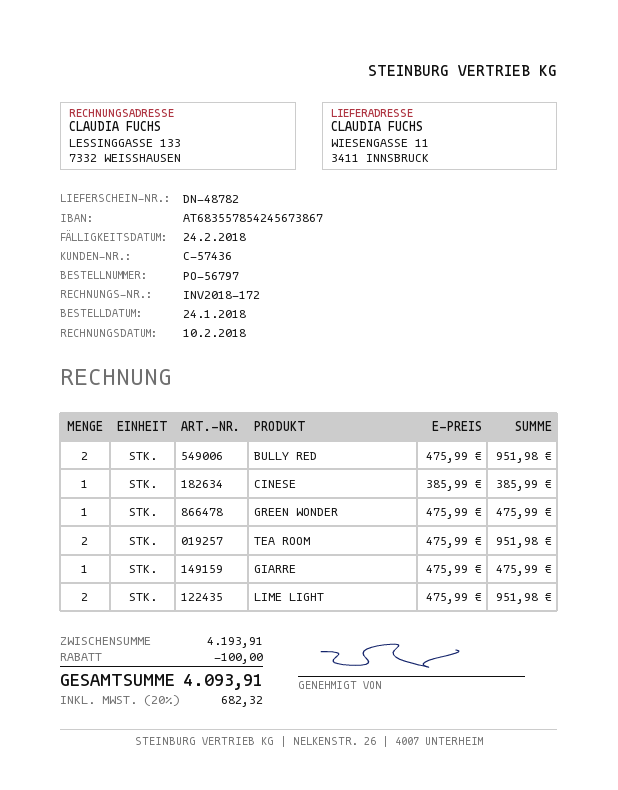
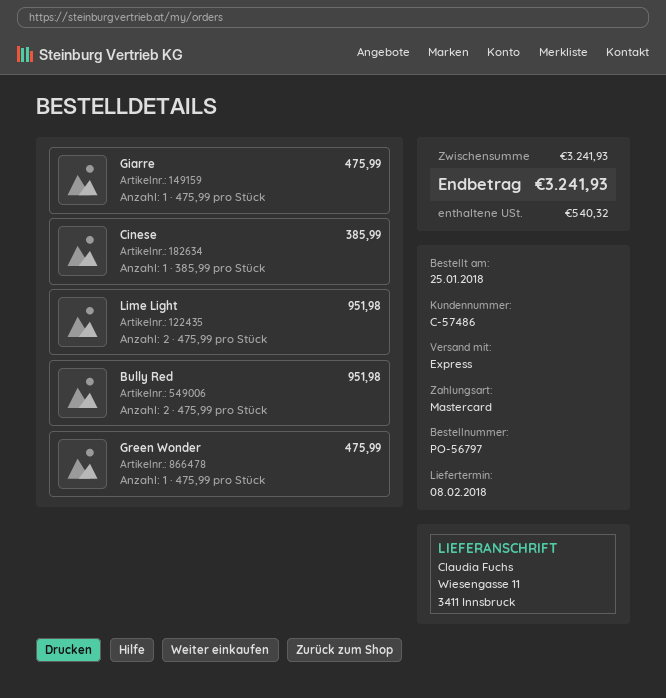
order date: 2018-01-24 -> 2018-01-25
customer number: C-57436 -> C-57486
TEA ROOM: 2 x 475.99 = 951.98 -> none
subtotal: 4193.91 -> 3241.93
discount: 100.00 -> none
tax: 682.32 -> 540.32
total: 4093.91 -> 3241.93

